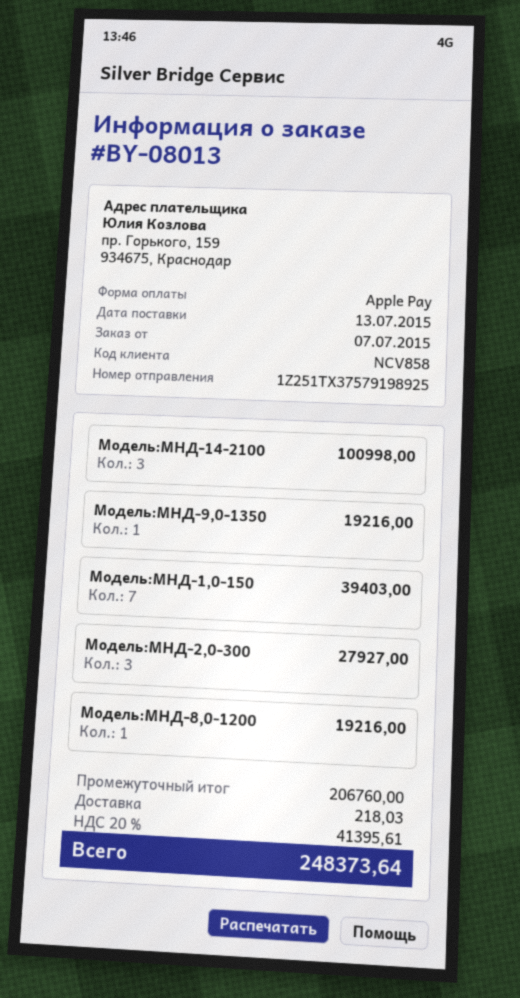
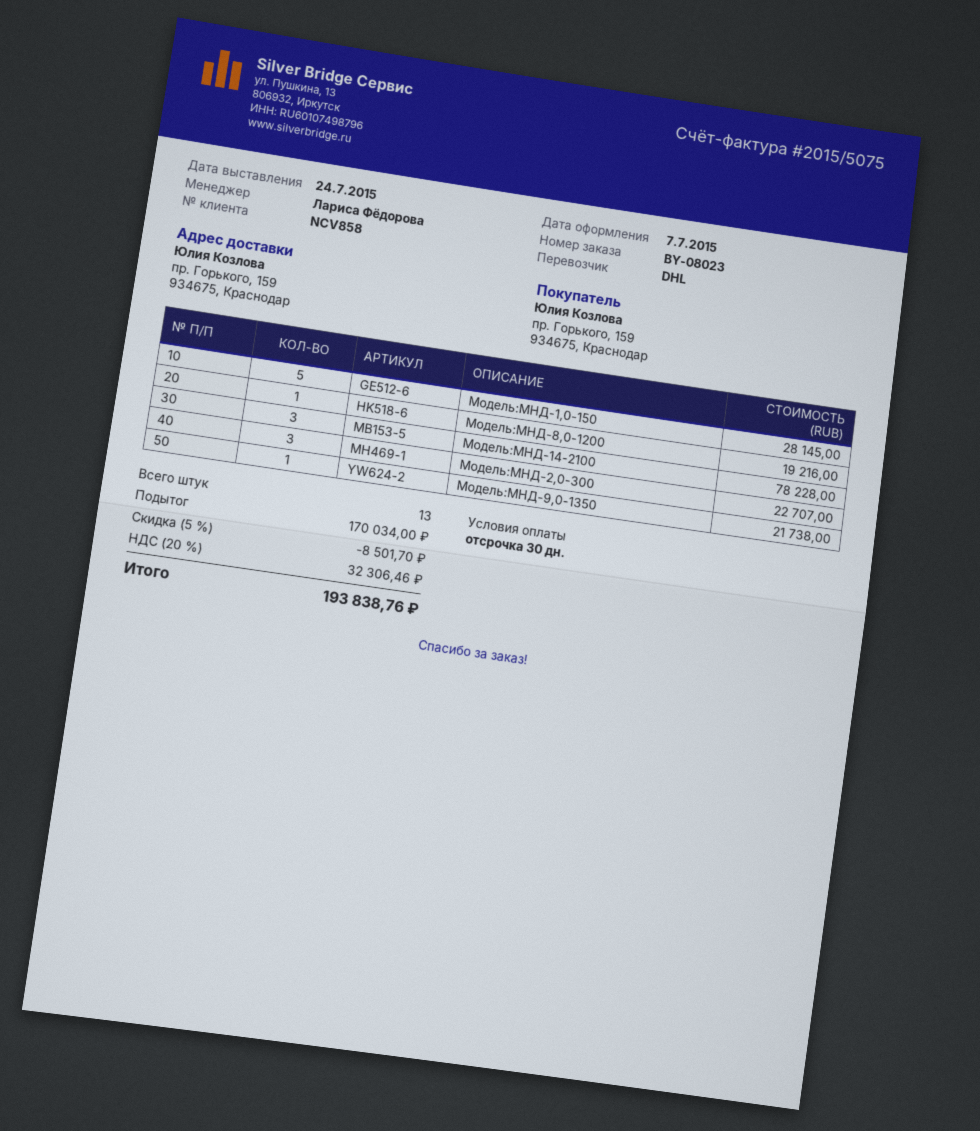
order number: BY-08013 -> BY-08023
Модель:МНД-14-2100: 3 for 100998.00 -> 3 for 78228.00
Модель:МНД-9,0-1350: 1 for 19216.00 -> 1 for 21738.00
Модель:МНД-1,0-150: 7 for 39403.00 -> 5 for 28145.00
Модель:МНД-2,0-300: 3 for 27927.00 -> 3 for 22707.00
subtotal: 206760.00 -> 170034.00
discount: none -> 5% = 8501.70
shipping: 218.03 -> none
tax: 20% = 41395.61 -> 20% = 32306.46
total: 248373.64 -> 193838.76

